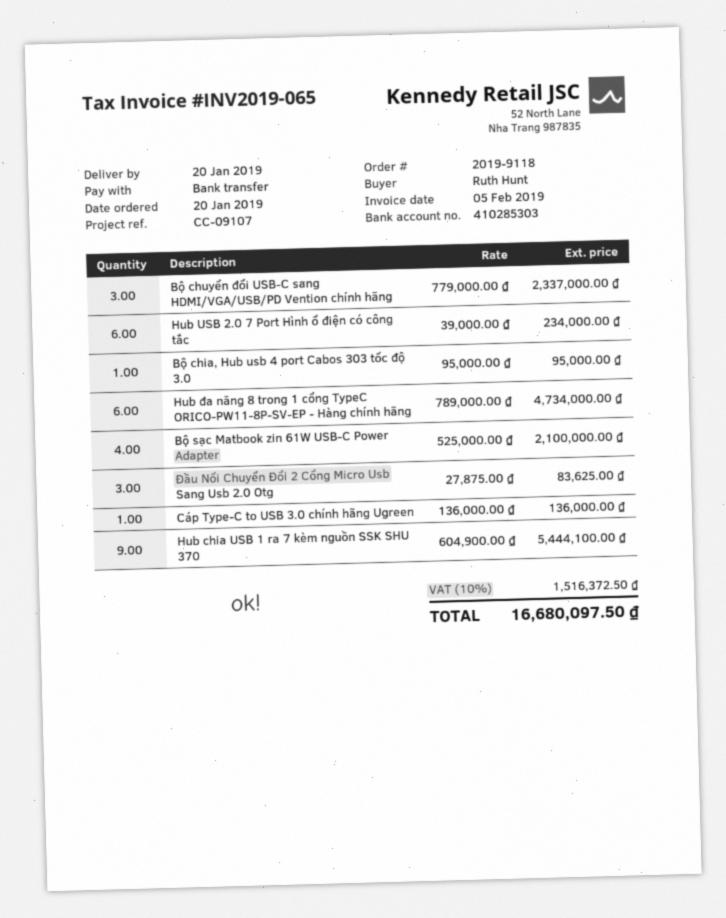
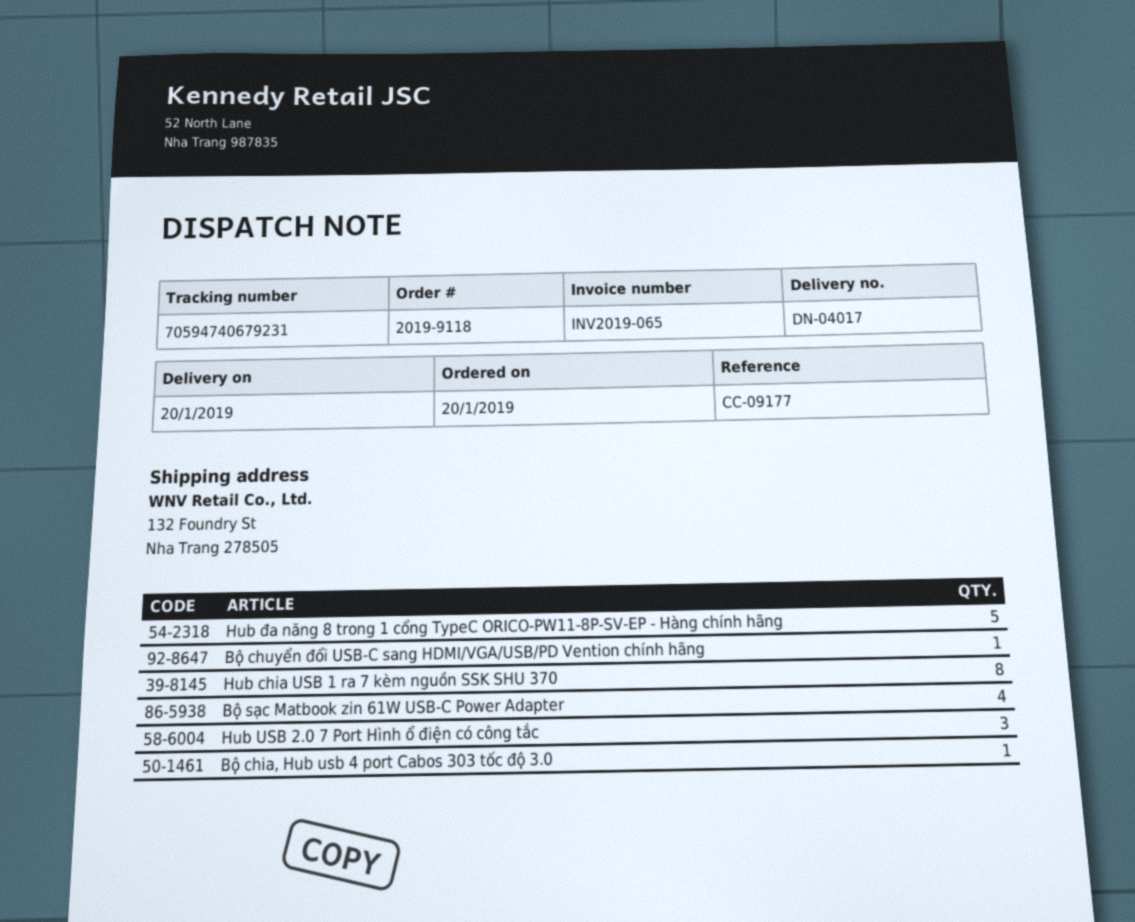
reference: CC-09107 -> CC-09177
Bộ chuyển đổi USB-C sang HDMI/VGA/USB/PD Vention chính hãng: 3 -> 1
Hub USB 2.0 7 Port Hình ổ điện có công tắc: 6 -> 3
Hub đa năng 8 trong 1 cổng TypeC ORICO-PW11-8P-SV-EP - Hàng chính hãng: 6 -> 5
Đầu Nối Chuyển Đổi 2 Cổng Micro Usb Sang Usb 2.0 Otg: 3 -> none
Cáp Type-C to USB 3.0 chính hãng Ugreen: 1 -> none
Hub chia USB 1 ra 7 kèm nguồn SSK SHU 370: 9 -> 8

